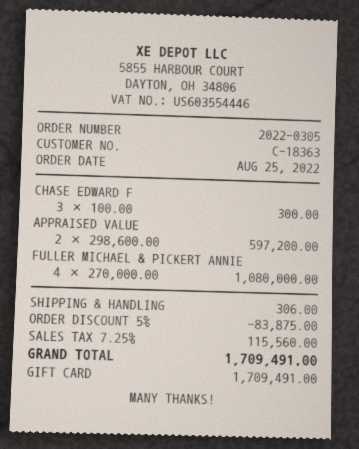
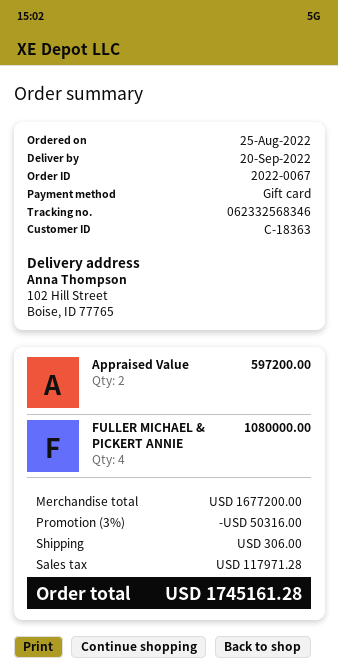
order number: 2022-0305 -> 2022-0067
CHASE EDWARD F: 3 for 300.00 -> none
discount: 5% = 83875.00 -> 3% = 50316.00
tax: 115560.00 -> 117971.28
total: 1709491.00 -> 1745161.28

